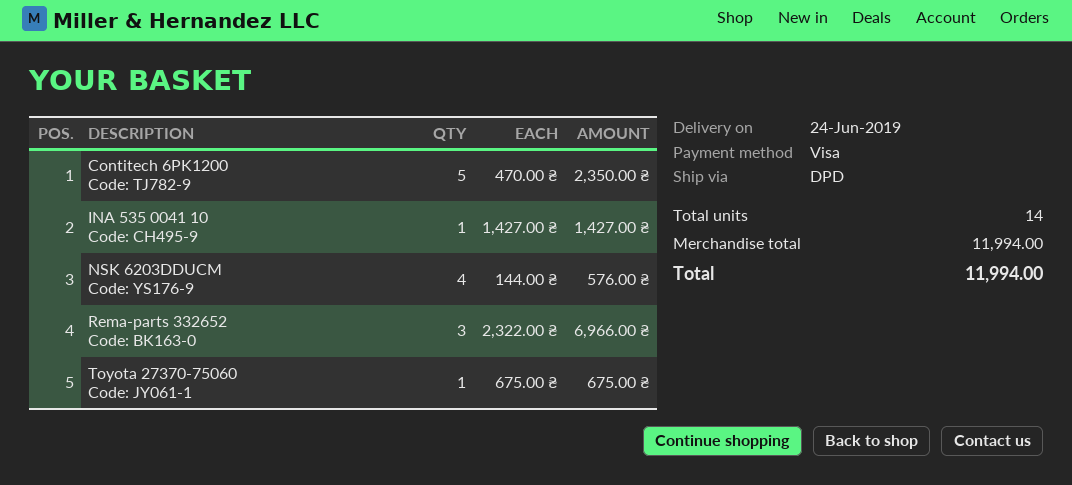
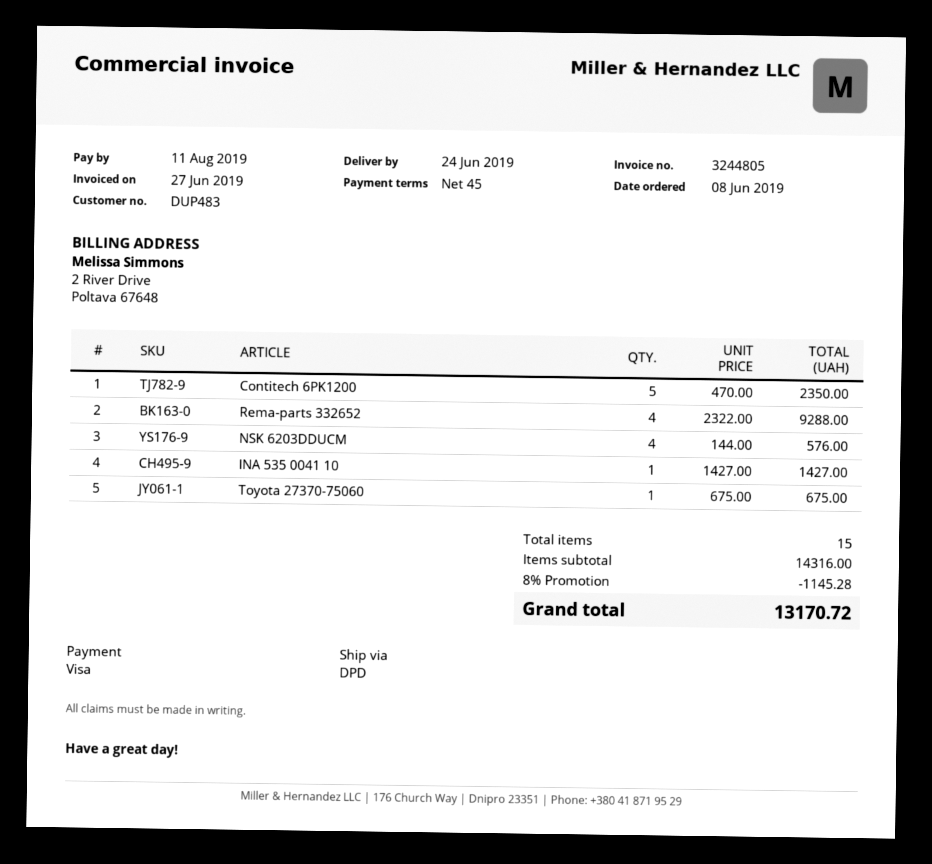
Rema-parts 332652: 3 x 2322.00 = 6966.00 -> 4 x 2322.00 = 9288.00
total quantity: 14 -> 15
subtotal: 11994.00 -> 14316.00
discount: none -> 8% = 1145.28
total: 11994.00 -> 13170.72

